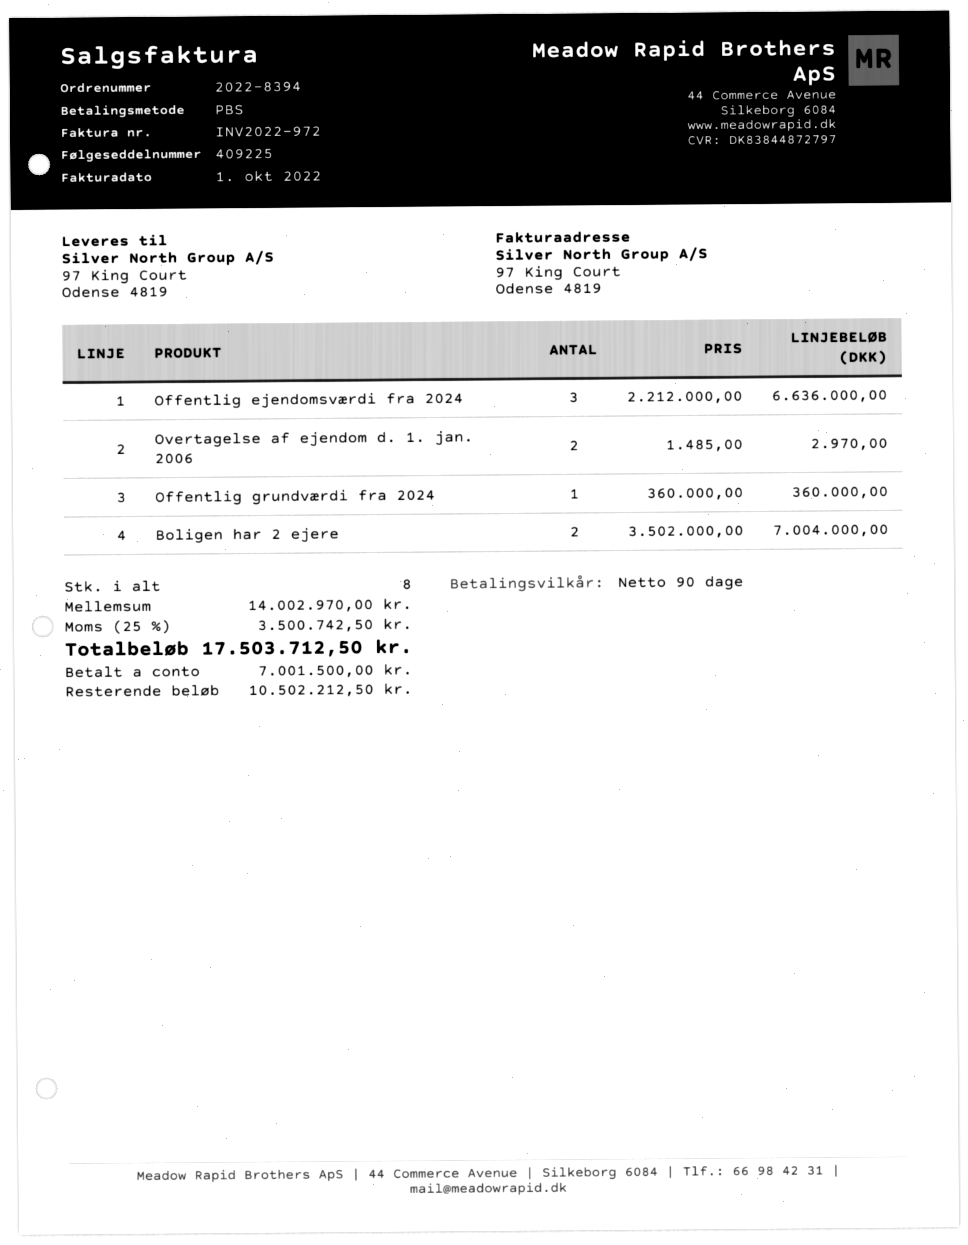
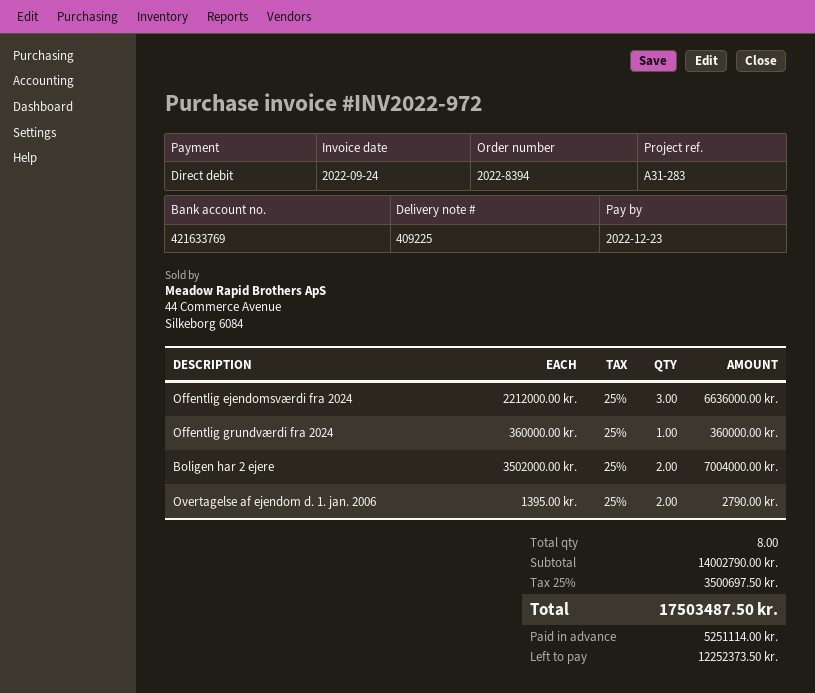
invoice date: 2022-10-01 -> 2022-09-24
Overtagelse af ejendom d. 1. jan. 2006: 2 x 1485.00 = 2970.00 -> 2 x 1395.00 = 2790.00
subtotal: 14002970.00 -> 14002790.00
tax: 25% = 3500742.50 -> 25% = 3500697.50
total: 17503712.50 -> 17503487.50
deposit: 7001500.00 -> 5251114.00
balance: 10502212.50 -> 12252373.50

